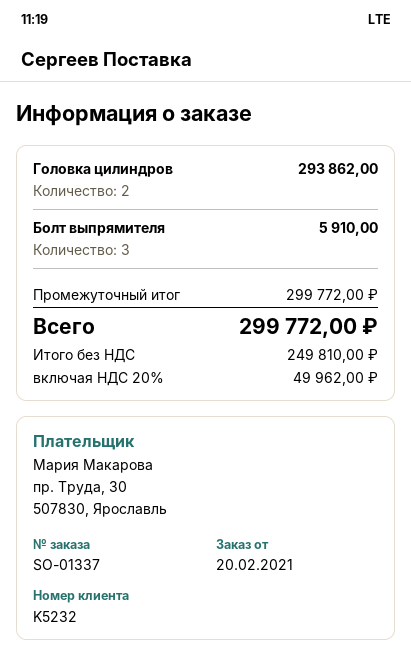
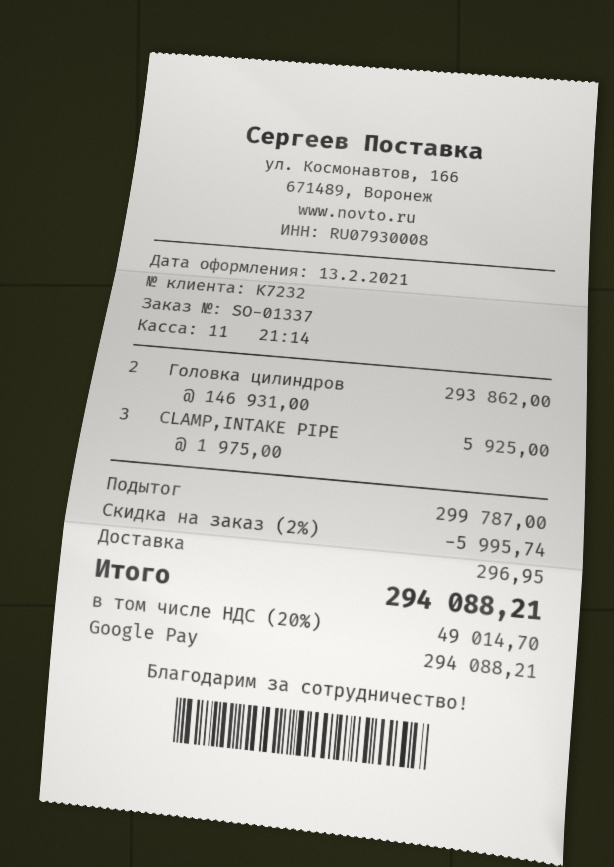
order date: 2021-02-20 -> 2021-02-13
customer number: K5232 -> K7232
Болт выпрямителя: 3 for 5910.00 -> none
CLAMP,INTAKE PIPE: none -> 3 for 5925.00
subtotal: 299772.00 -> 299787.00
discount: none -> 2% = 5995.74
shipping: none -> 296.95
tax: 20% = 49962.00 -> 20% = 49014.70
total: 299772.00 -> 294088.21

